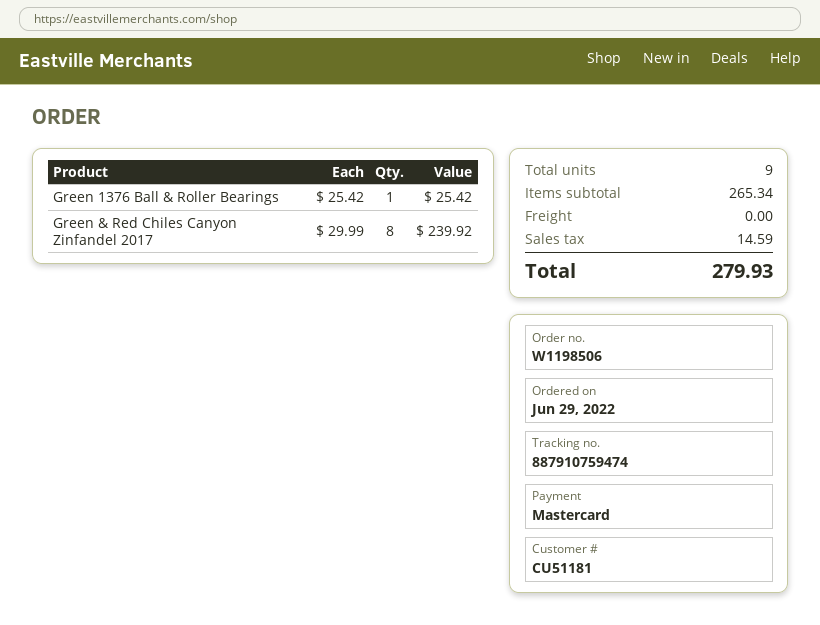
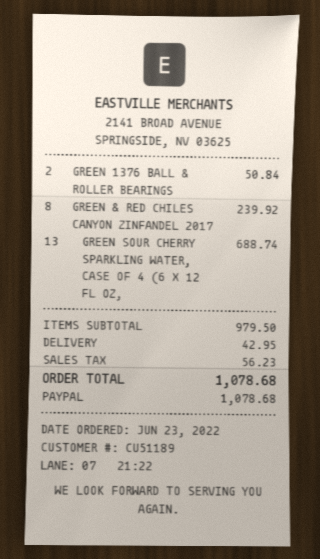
order date: 2022-06-29 -> 2022-06-23
customer number: CU51181 -> CU51189
payment method: Mastercard -> PayPal
Green 1376 Ball & Roller Bearings: 1 for 25.42 -> 2 for 50.84
GREEN SOUR CHERRY SPARKLING WATER, CASE OF 4 (6 X 12 FL OZ,: none -> 13 for 688.74
subtotal: 265.34 -> 979.50
shipping: 0.00 -> 42.95
tax: 14.59 -> 56.23
total: 279.93 -> 1078.68

